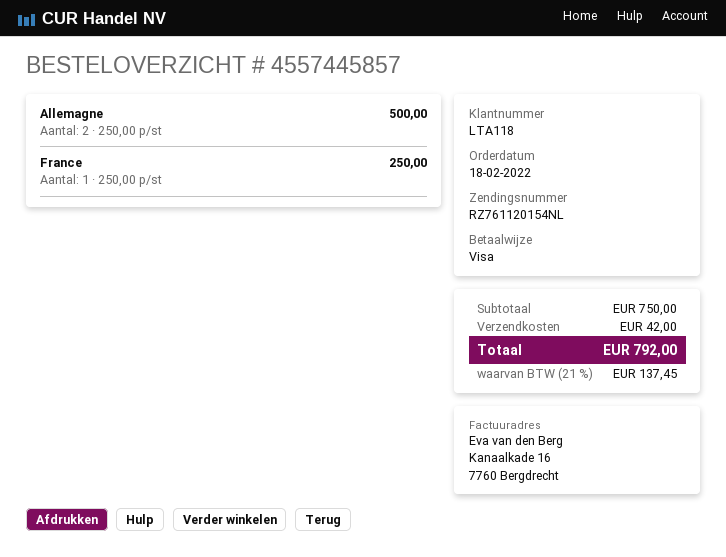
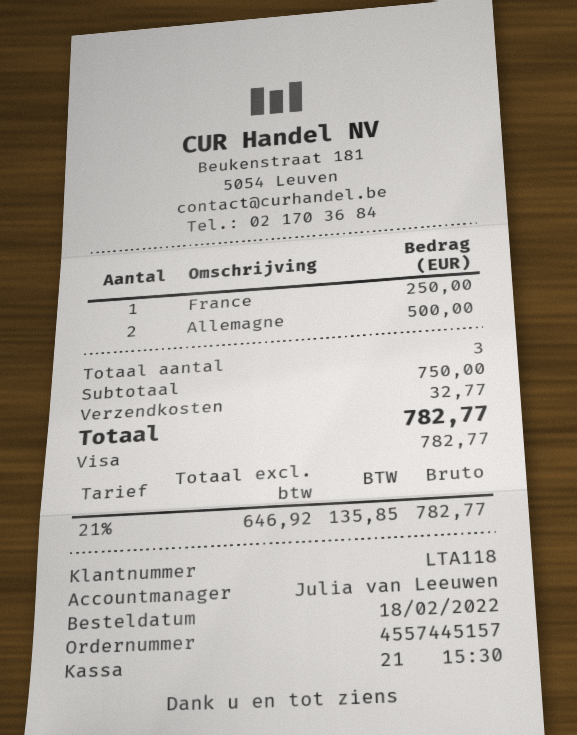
order number: 4557445857 -> 4557445157
shipping: 42.00 -> 32.77
tax: 21% = 137.45 -> 21% = 135.85
total: 792.00 -> 782.77

